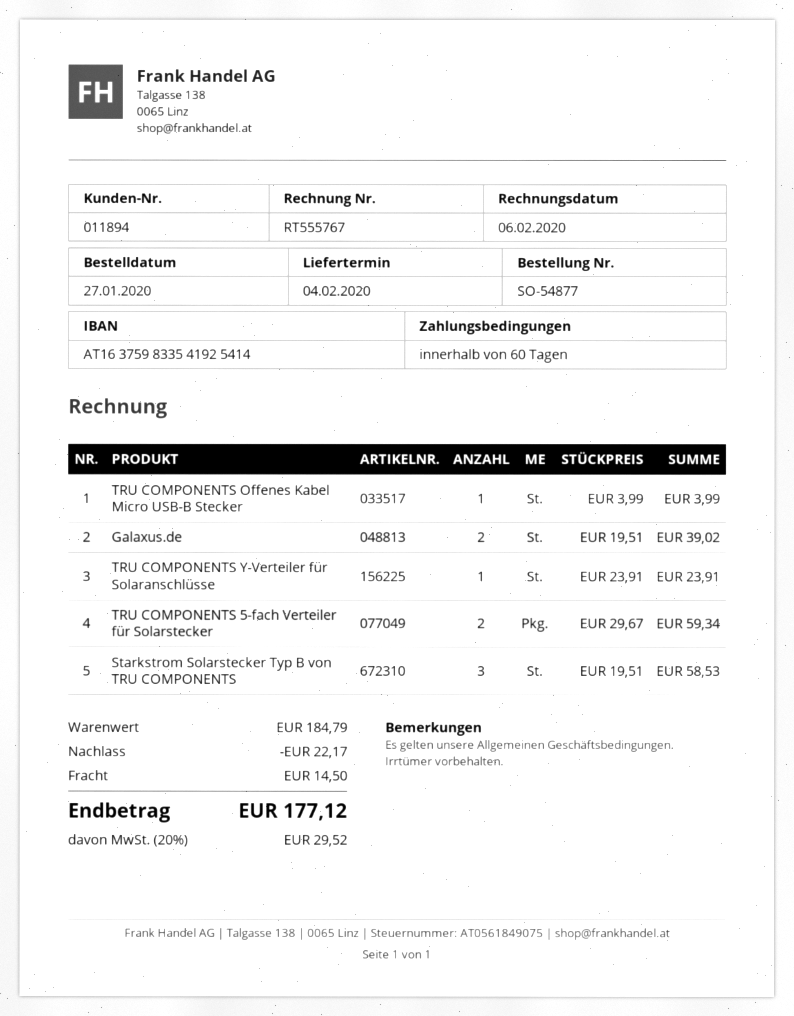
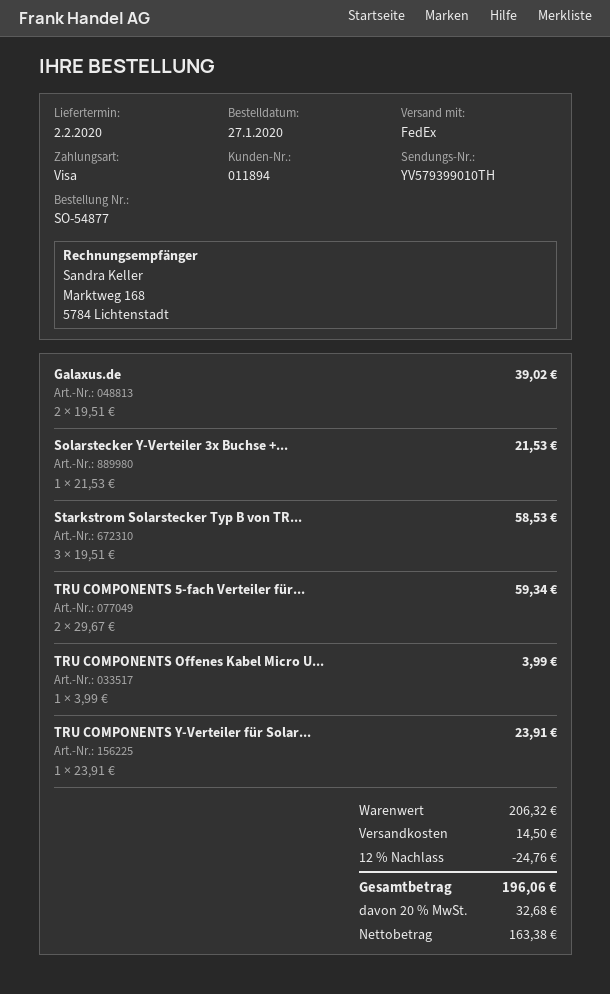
delivery date: 2020-02-04 -> 2020-02-02
Solarstecker Y-Verteiler 3x Buchse +...: none -> 1 x 21.53 = 21.53
subtotal: 184.79 -> 206.32
discount: 22.17 -> 24.76
tax: 20% = 29.52 -> 20% = 32.68
total: 177.12 -> 196.06

